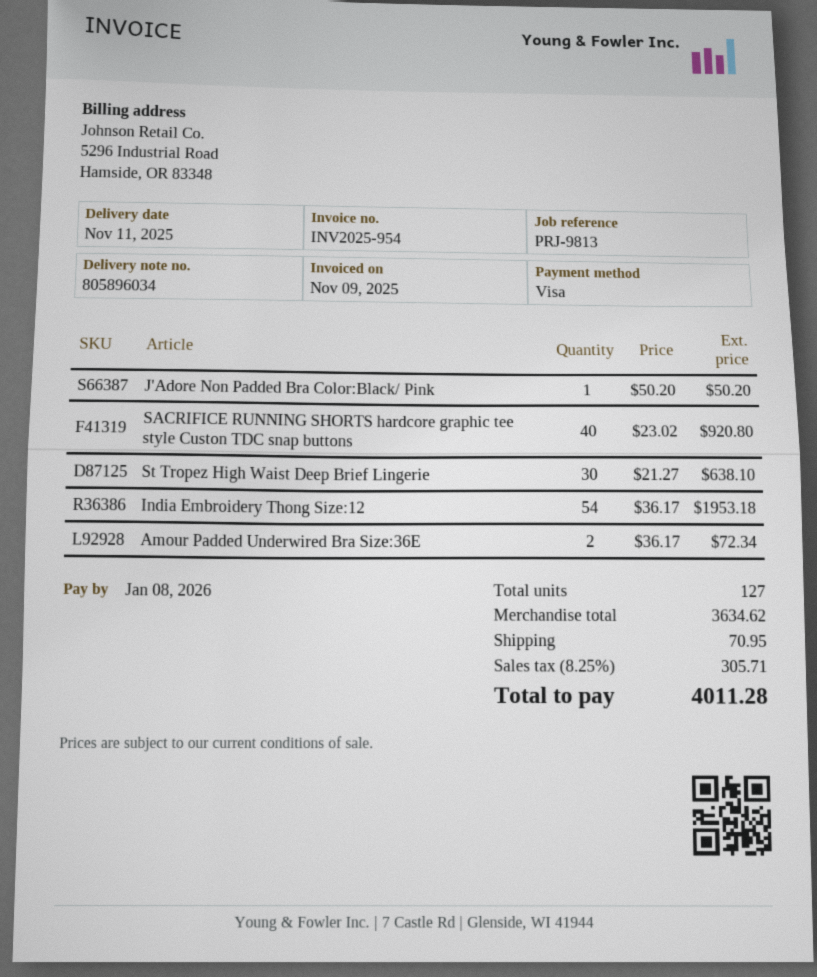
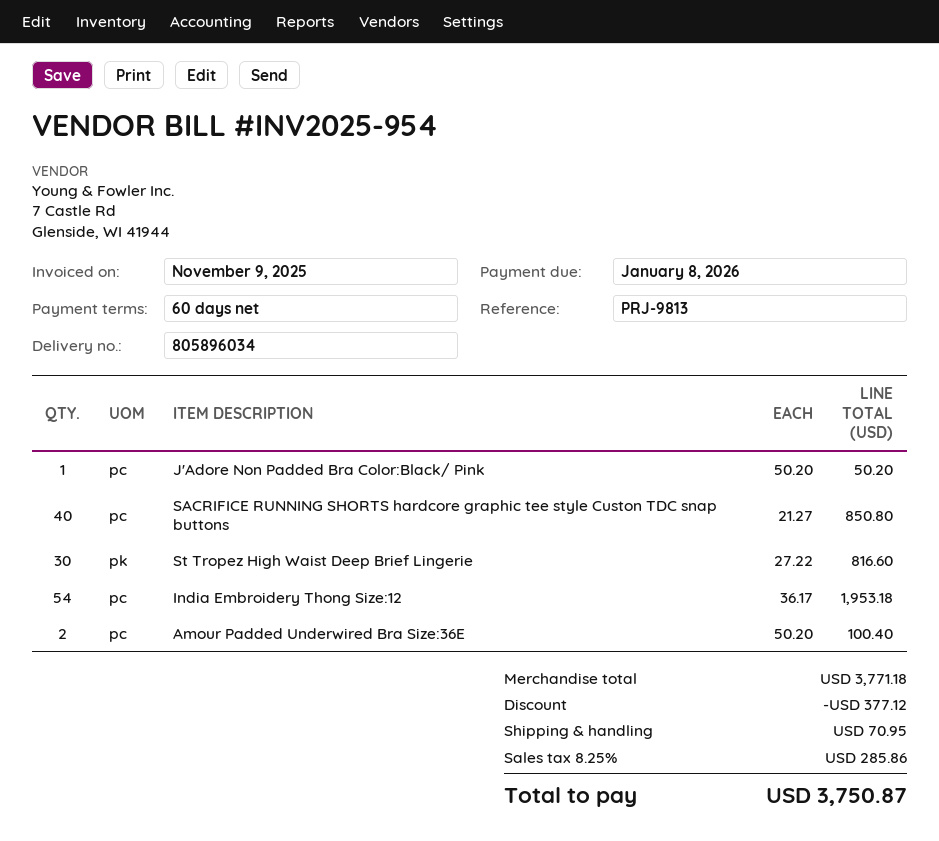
SACRIFICE RUNNING SHORTS hardcore graphic tee style Custon TDC snap buttons: 40 x 23.02 = 920.80 -> 40 x 21.27 = 850.80
St Tropez High Waist Deep Brief Lingerie: 30 x 21.27 = 638.10 -> 30 x 27.22 = 816.60
Amour Padded Underwired Bra Size:36E: 2 x 36.17 = 72.34 -> 2 x 50.20 = 100.40
subtotal: 3634.62 -> 3771.18
discount: none -> 377.12
tax: 8.25% = 305.71 -> 8.25% = 285.86
total: 4011.28 -> 3750.87

